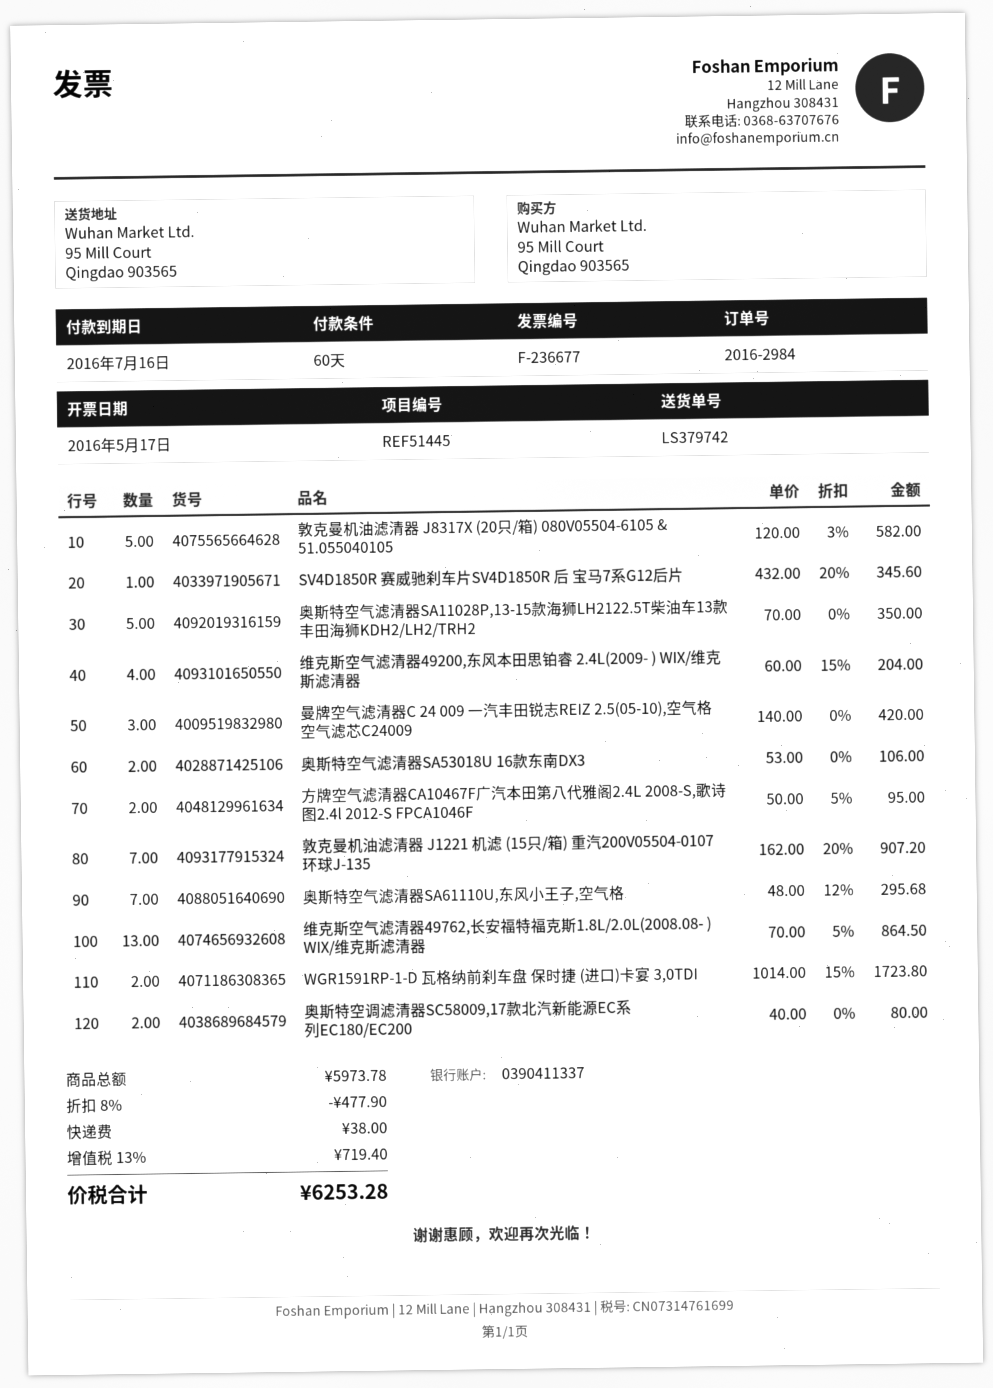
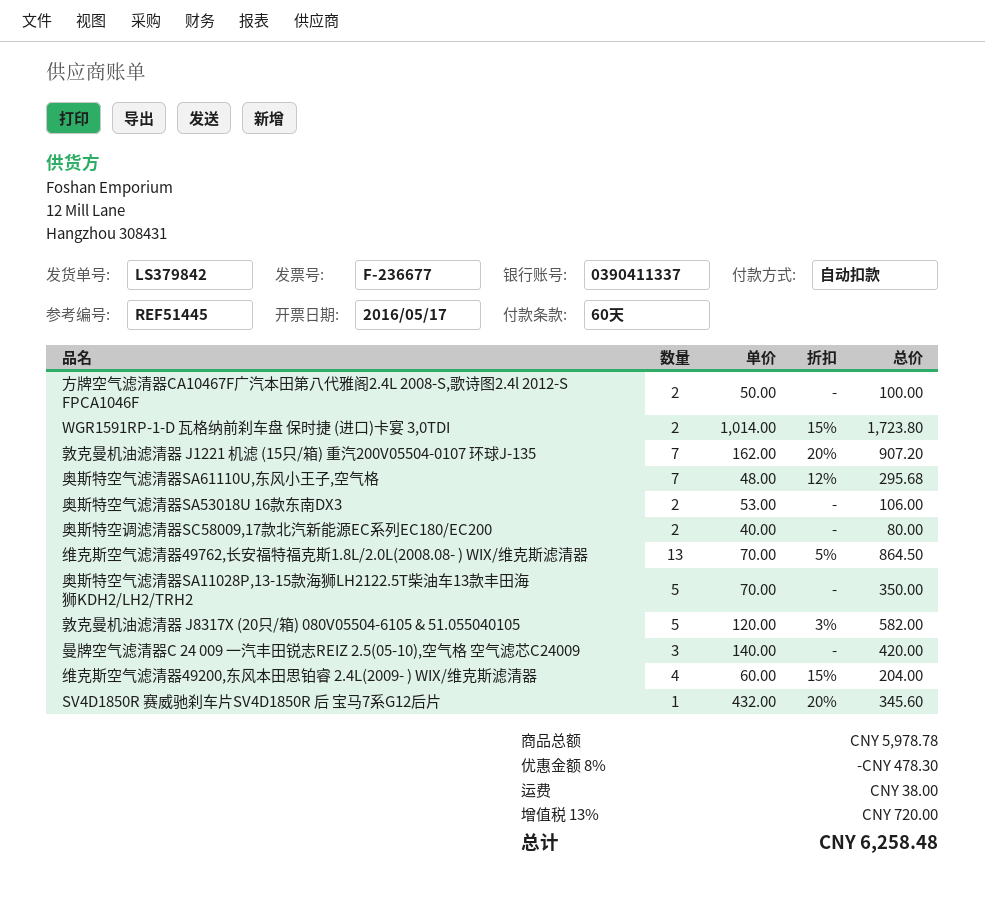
delivery note number: LS379742 -> LS379842
方牌空气滤清器CA10467F广汽本田第八代雅阁2.4L 2008-S,歌诗图2.4l 2012-S FPCA1046F: 2 x 50.00 - 5% = 95.00 -> 2 x 50.00 = 100.00
subtotal: 5973.78 -> 5978.78
discount: 8% = 477.90 -> 8% = 478.30
tax: 13% = 719.40 -> 13% = 720.00
total: 6253.28 -> 6258.48

